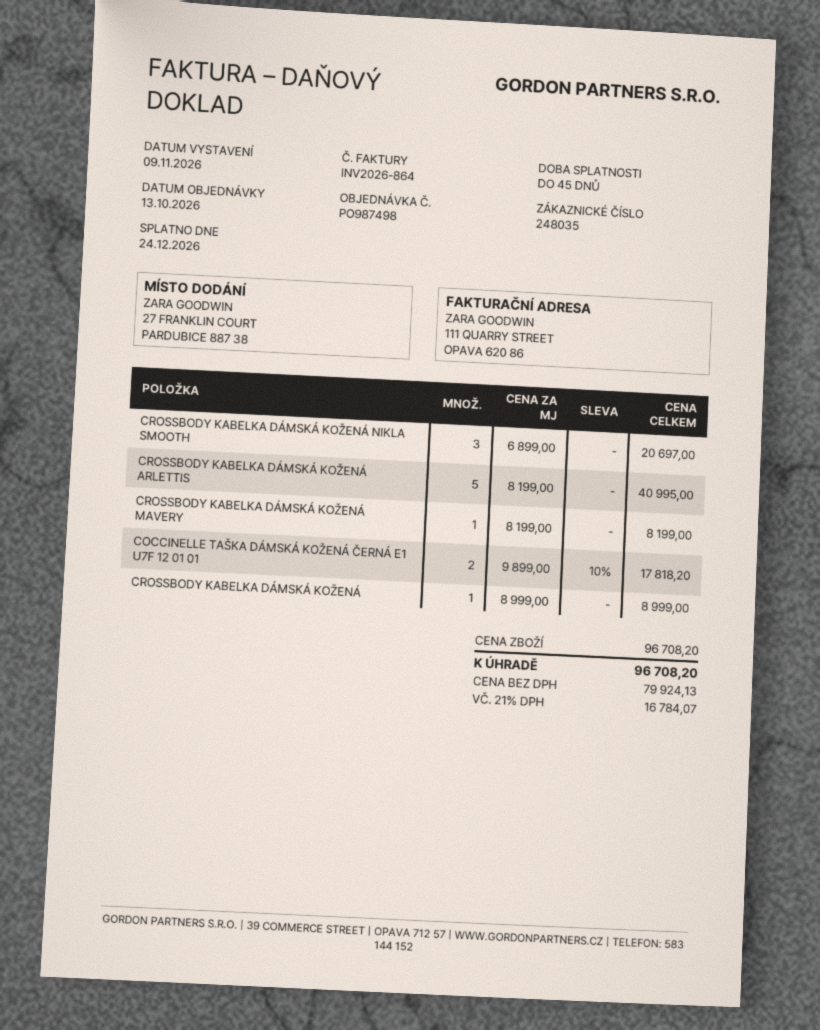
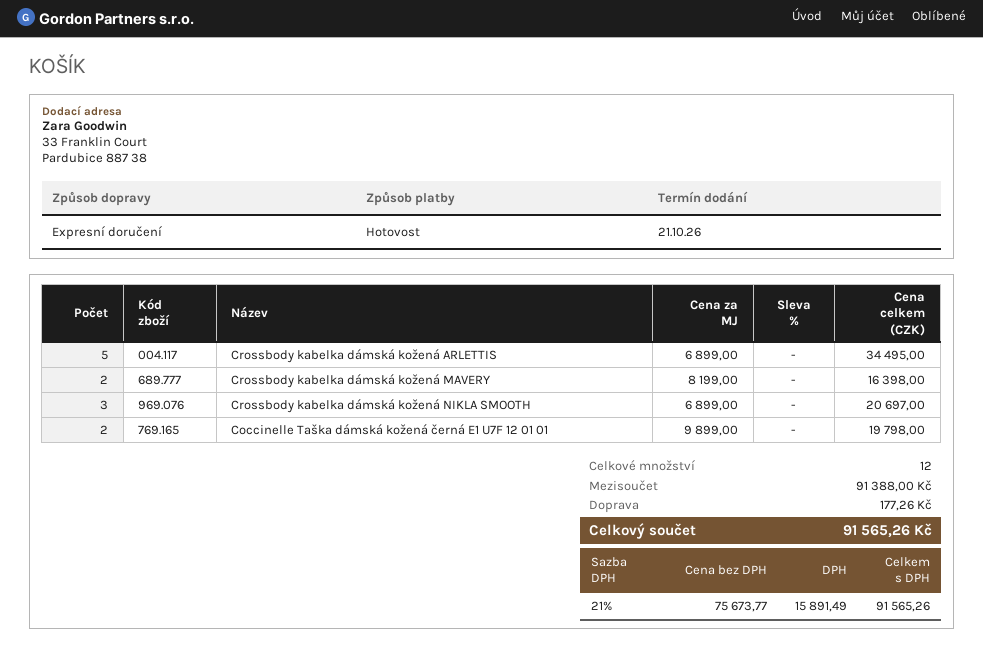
ship to: 27 FRANKLIN COURT, PARDUBICE 887 38 -> 33 Franklin Court, Pardubice 887 38
CROSSBODY KABELKA DÁMSKÁ KOŽENÁ ARLETTIS: 5 x 8199.00 = 40995.00 -> 5 x 6899.00 = 34495.00
CROSSBODY KABELKA DÁMSKÁ KOŽENÁ MAVERY: 1 x 8199.00 = 8199.00 -> 2 x 8199.00 = 16398.00
COCCINELLE TAŠKA DÁMSKÁ KOŽENÁ ČERNÁ E1 U7F 12 01 01: 2 x 9899.00 - 10% = 17818.20 -> 2 x 9899.00 = 19798.00
CROSSBODY KABELKA DÁMSKÁ KOŽENÁ: 1 x 8999.00 = 8999.00 -> none
subtotal: 96708.20 -> 91388.00
shipping: none -> 177.26
net: 79924.13 -> 75673.77
tax: 21% = 16784.07 -> 21% = 15891.49
total: 96708.20 -> 91565.26

